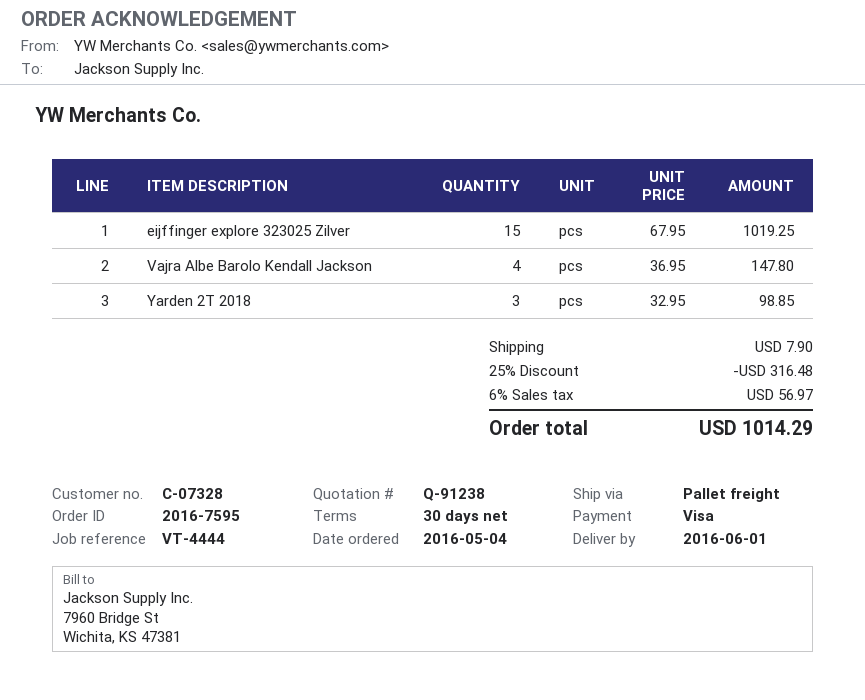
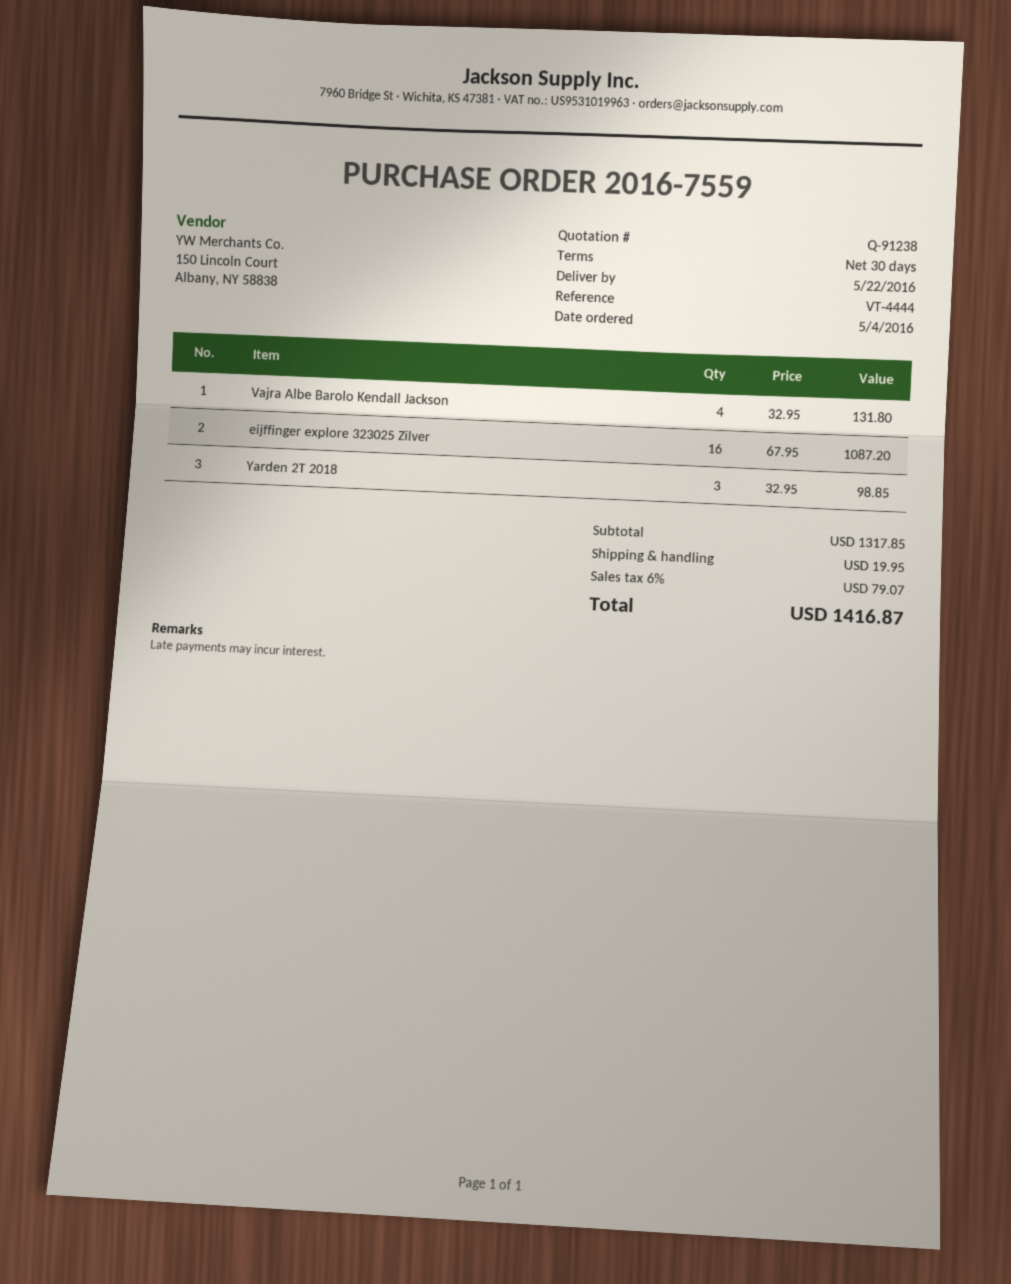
order number: 2016-7595 -> 2016-7559
delivery date: 2016-06-01 -> 2016-05-22
eijffinger explore 323025 Zilver: 15 x 67.95 = 1019.25 -> 16 x 67.95 = 1087.20
Vajra Albe Barolo Kendall Jackson: 4 x 36.95 = 147.80 -> 4 x 32.95 = 131.80
discount: 25% = 316.48 -> none
shipping: 7.90 -> 19.95
tax: 6% = 56.97 -> 6% = 79.07
total: 1014.29 -> 1416.87

